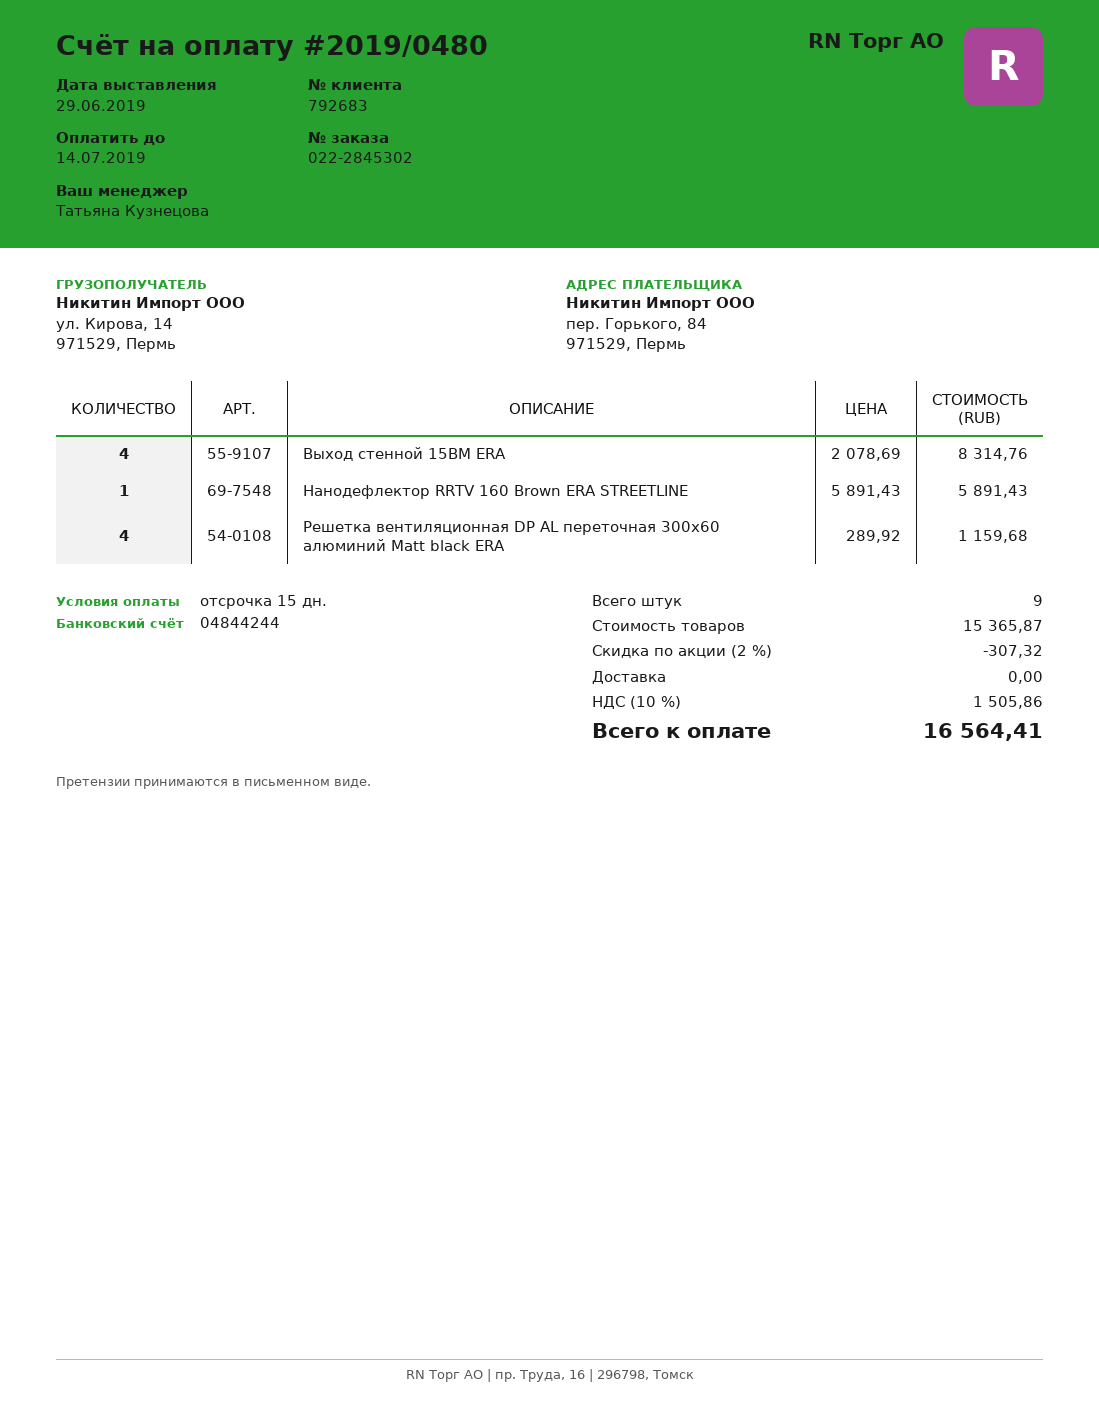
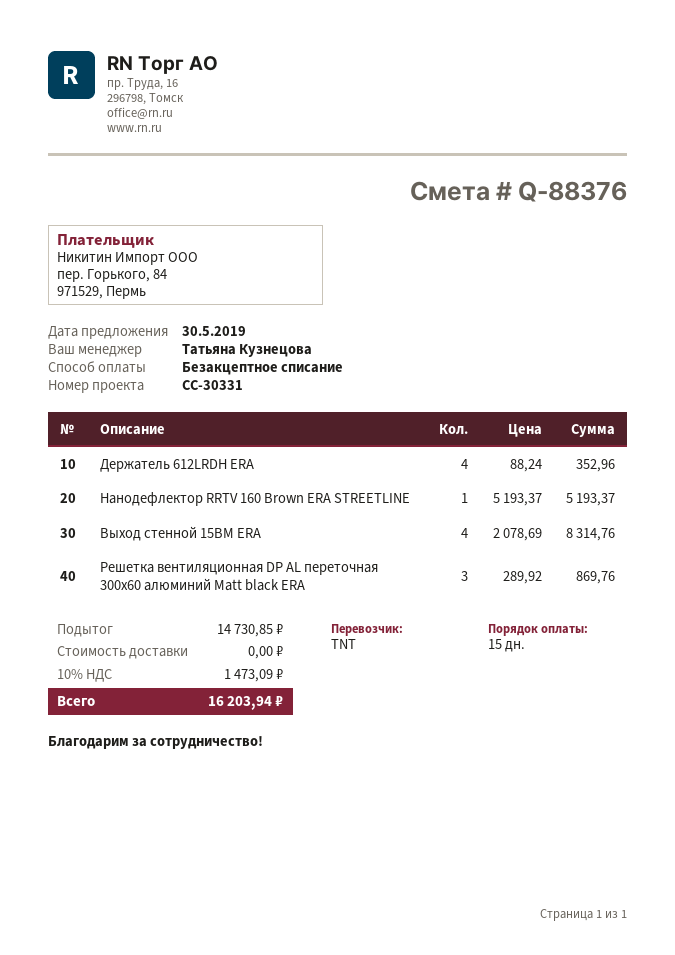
Нанодефлектор RRTV 160 Brown ERA STREETLINE: 1 x 5891.43 = 5891.43 -> 1 x 5193.37 = 5193.37
Решетка вентиляционная DP AL переточная 300x60 алюминий Matt black ERA: 4 x 289.92 = 1159.68 -> 3 x 289.92 = 869.76
Держатель 612LRDH ERA: none -> 4 x 88.24 = 352.96
subtotal: 15365.87 -> 14730.85
discount: 2% = 307.32 -> none
tax: 10% = 1505.86 -> 10% = 1473.09
total: 16564.41 -> 16203.94

